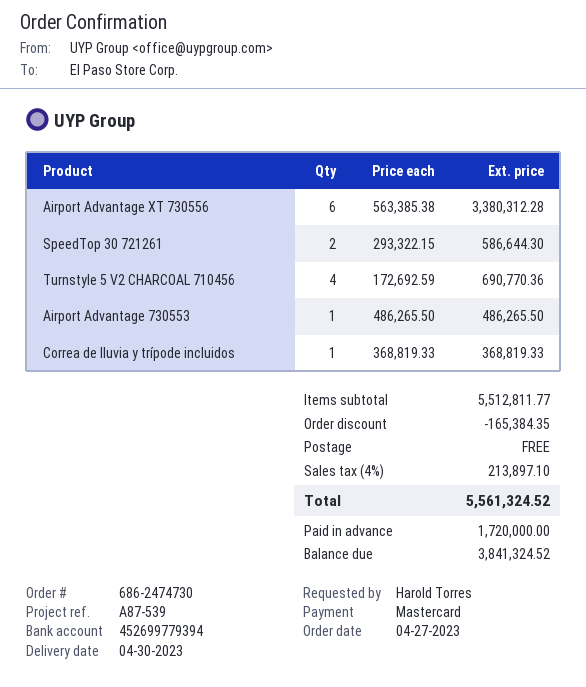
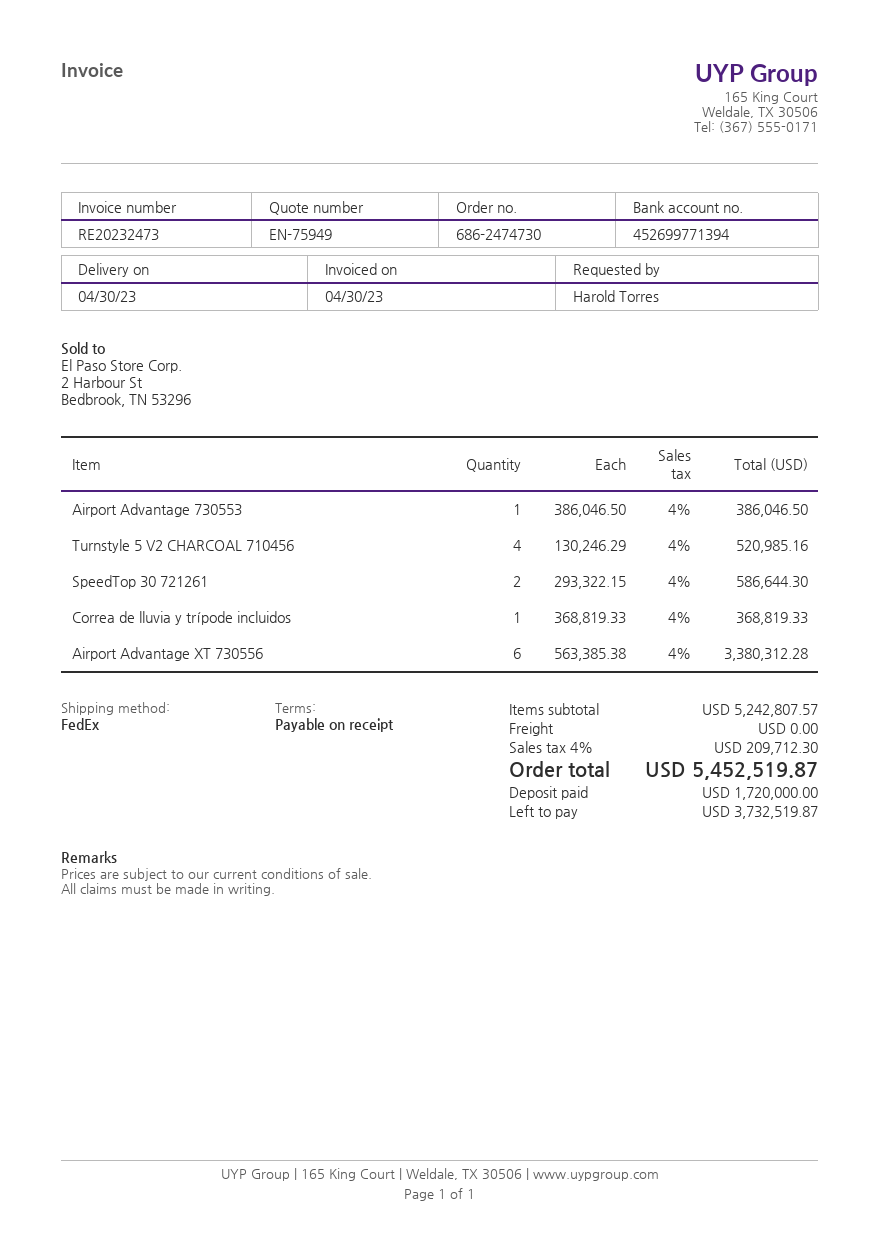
bank account: 452699779394 -> 452699771394
Turnstyle 5 V2 CHARCOAL 710456: 4 x 172692.59 = 690770.36 -> 4 x 130246.29 = 520985.16
Airport Advantage 730553: 1 x 486265.50 = 486265.50 -> 1 x 386046.50 = 386046.50
subtotal: 5512811.77 -> 5242807.57
discount: 165384.35 -> none
tax: 4% = 213897.10 -> 4% = 209712.30
total: 5561324.52 -> 5452519.87
balance: 3841324.52 -> 3732519.87

